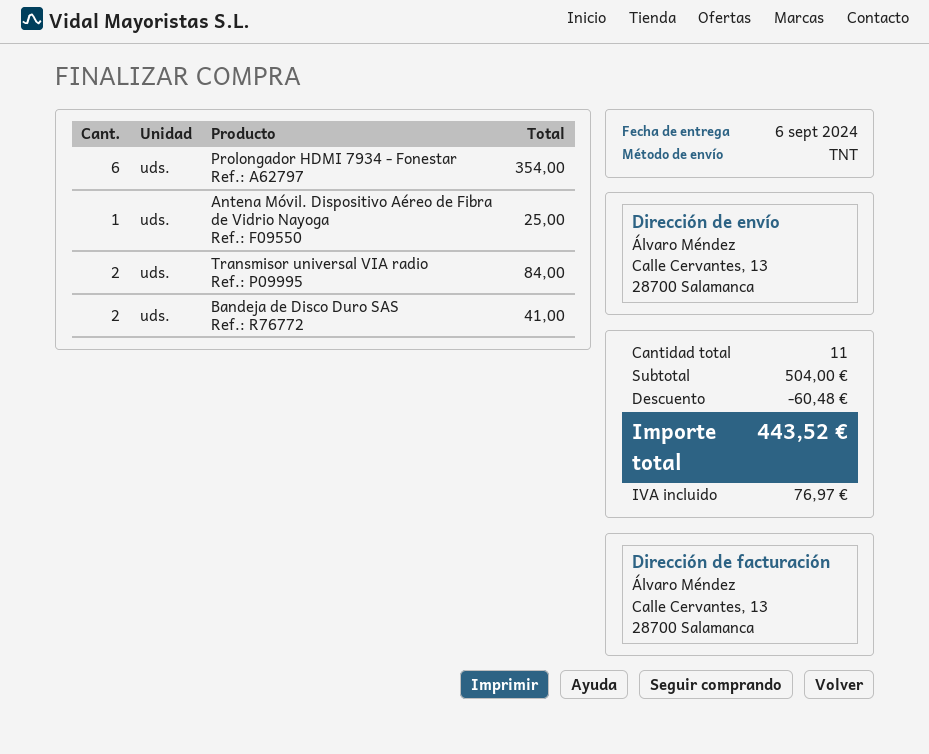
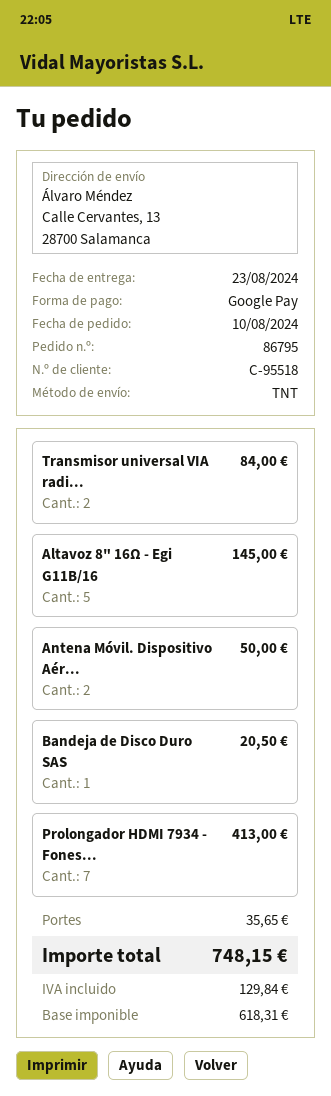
delivery date: 2024-09-06 -> 2024-08-23
Prolongador HDMI 7934 - Fonestar: 6 for 354.00 -> 7 for 413.00
Antena Móvil. Dispositivo Aéreo de Fibra de Vidrio Nayoga: 1 for 25.00 -> 2 for 50.00
Bandeja de Disco Duro SAS: 2 for 41.00 -> 1 for 20.50
Altavoz 8" 16Ω - Egi G11B/16: none -> 5 for 145.00
discount: 60.48 -> none
shipping: none -> 35.65
tax: 76.97 -> 129.84
total: 443.52 -> 748.15

